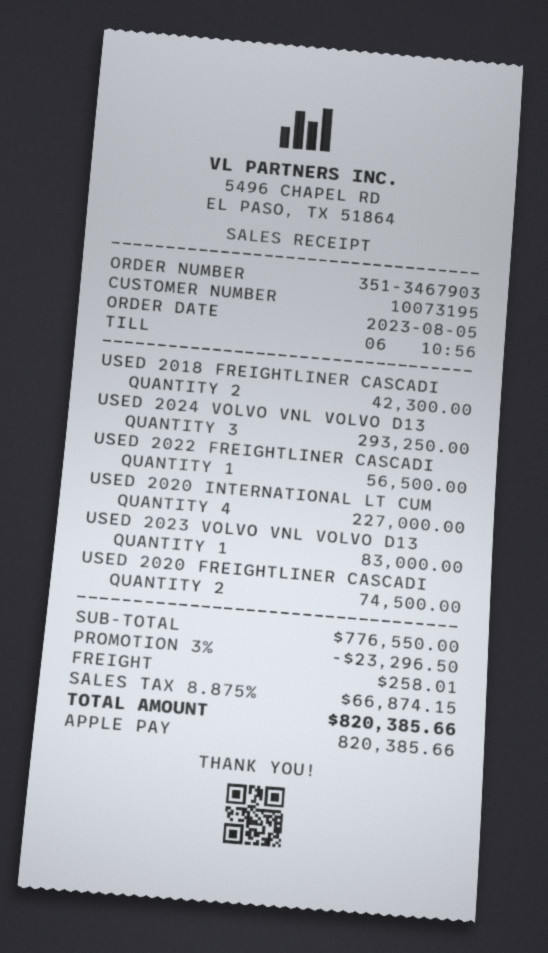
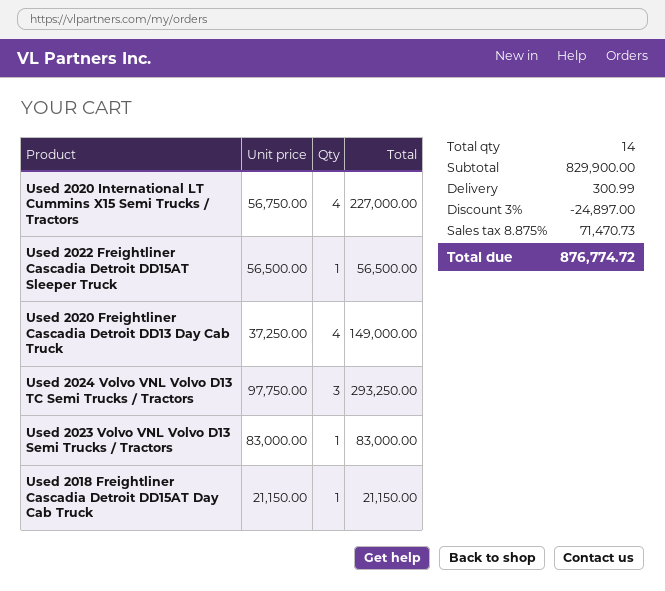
USED 2018 FREIGHTLINER CASCADI: 2 for 42300.00 -> 1 for 21150.00
USED 2020 FREIGHTLINER CASCADI: 2 for 74500.00 -> 4 for 149000.00
subtotal: 776550.00 -> 829900.00
discount: 3% = 23296.50 -> 3% = 24897.00
shipping: 258.01 -> 300.99
tax: 8.875% = 66874.15 -> 8.875% = 71470.73
total: 820385.66 -> 876774.72

